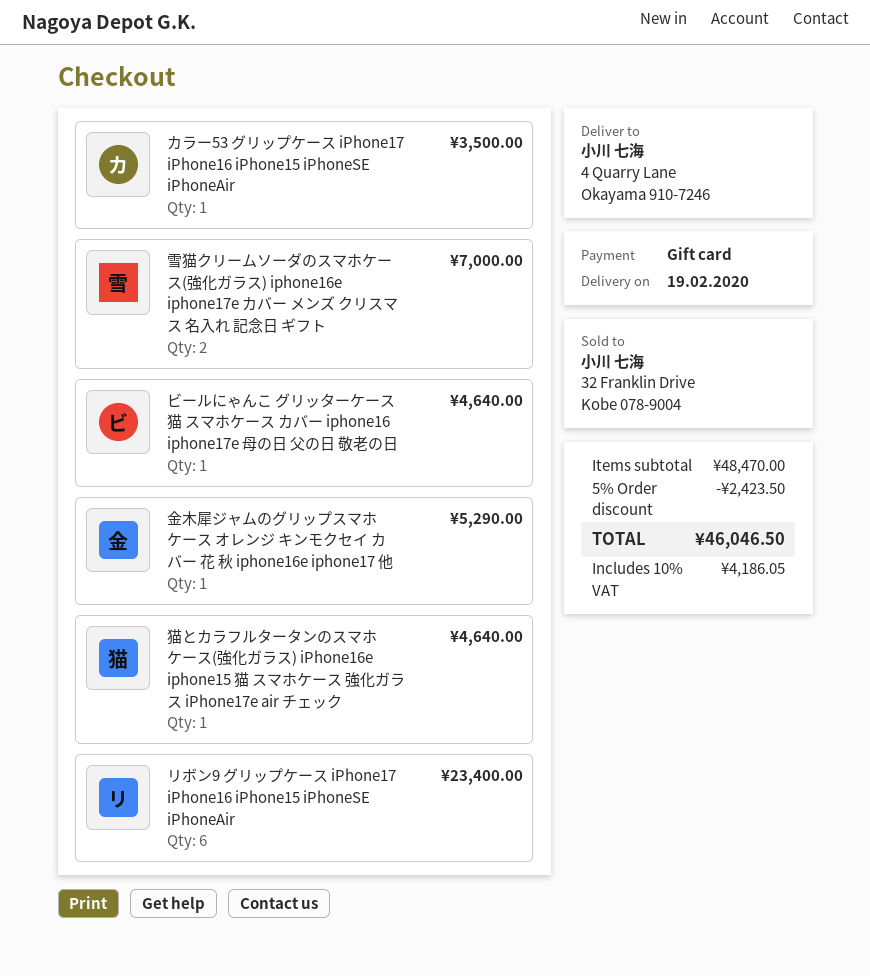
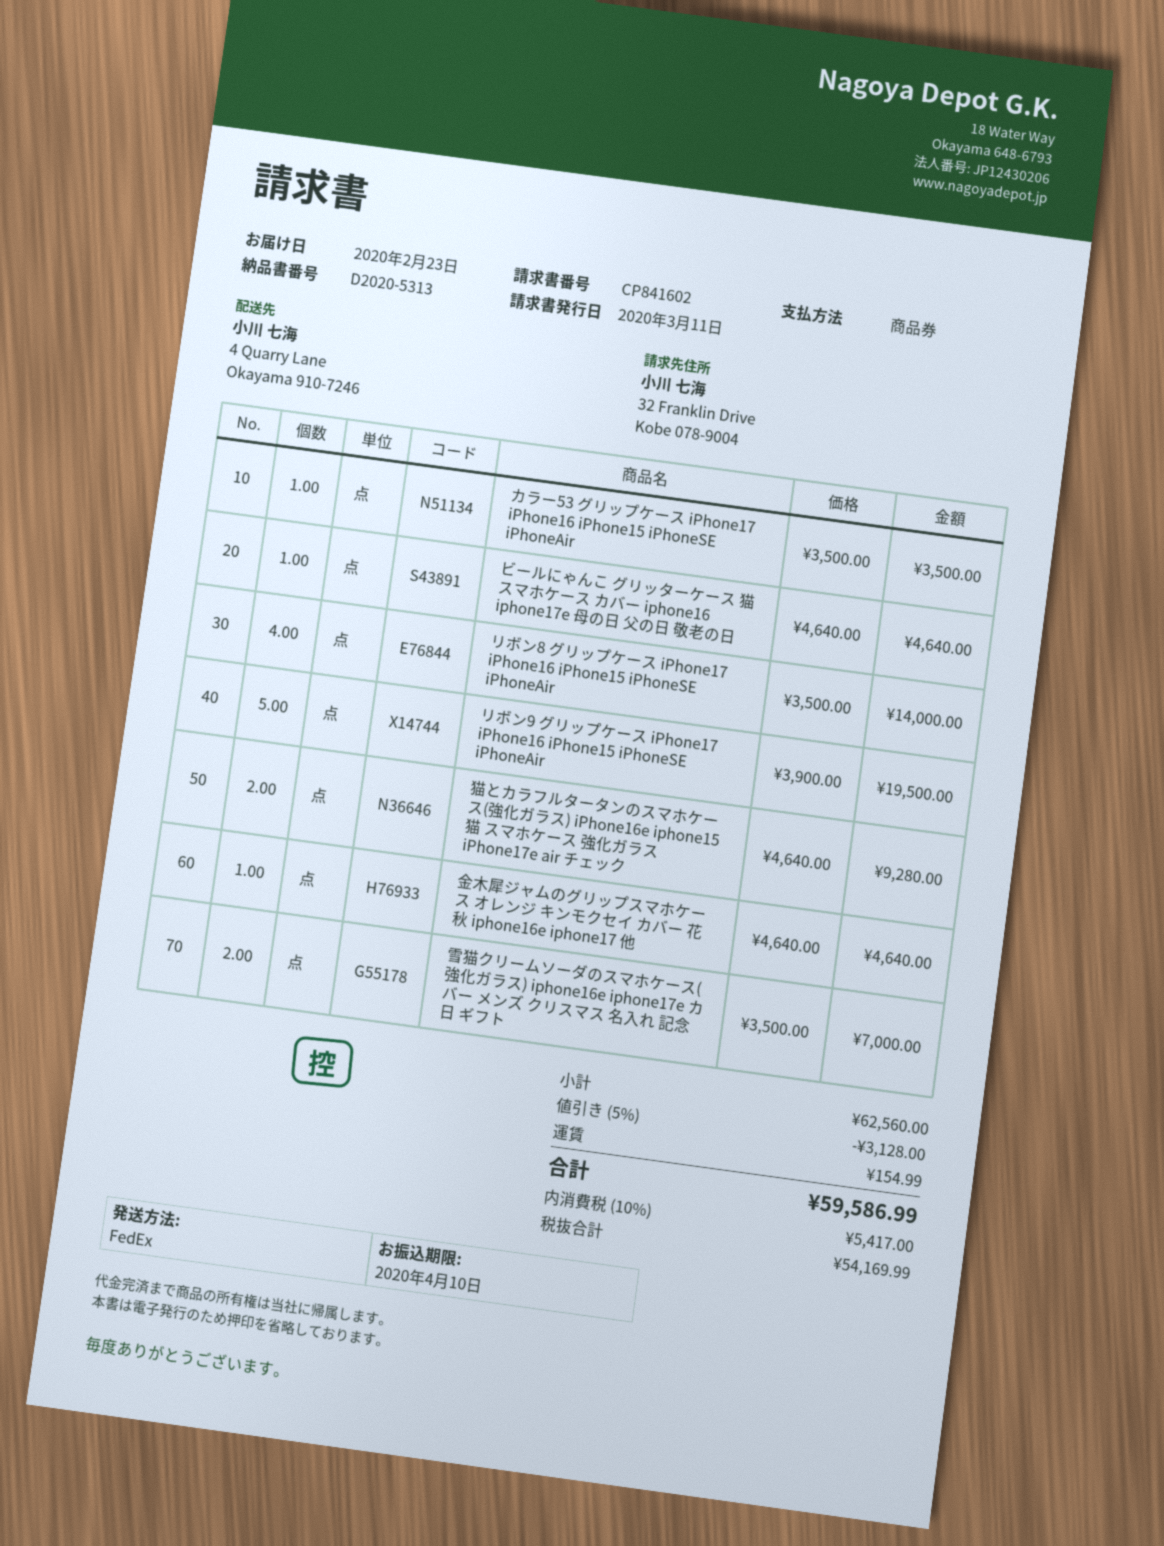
delivery date: 2020-02-19 -> 2020-02-23
金木犀ジャムのグリップスマホケース オレンジ キンモクセイ カバー 花 秋 iphone16e iphone17 他: 1 for 5290.00 -> 1 for 4640.00
猫とカラフルタータンのスマホケース(強化ガラス) iPhone16e iphone15 猫 スマホケース 強化ガラス iPhone17e air チェック: 1 for 4640.00 -> 2 for 9280.00
リボン9 グリップケース iPhone17 iPhone16 iPhone15 iPhoneSE iPhoneAir: 6 for 23400.00 -> 5 for 19500.00
リボン8 グリップケース iPhone17 iPhone16 iPhone15 iPhoneSE iPhoneAir: none -> 4 for 14000.00
subtotal: 48470.00 -> 62560.00
discount: 5% = 2423.50 -> 5% = 3128.00
shipping: none -> 154.99
tax: 10% = 4186.05 -> 10% = 5417.00
total: 46046.50 -> 59586.99

